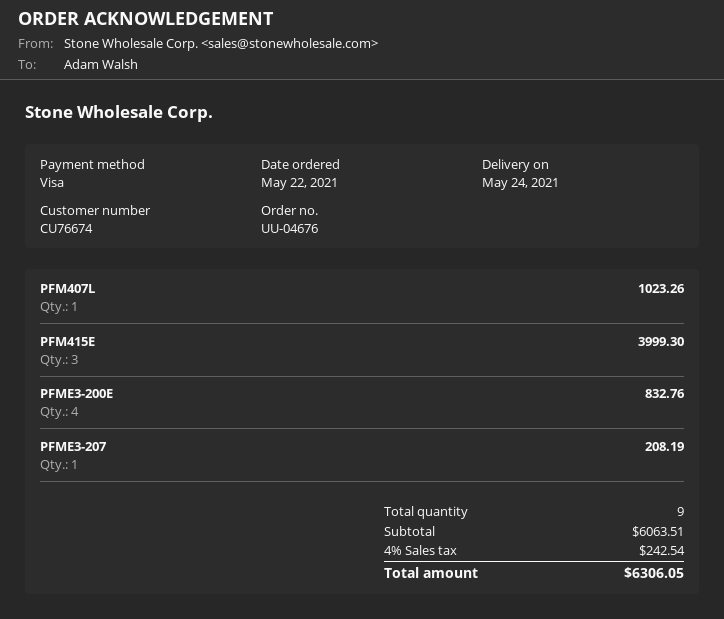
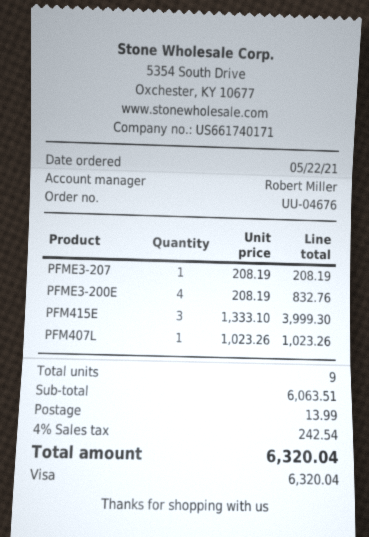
shipping: none -> 13.99
total: 6306.05 -> 6320.04

